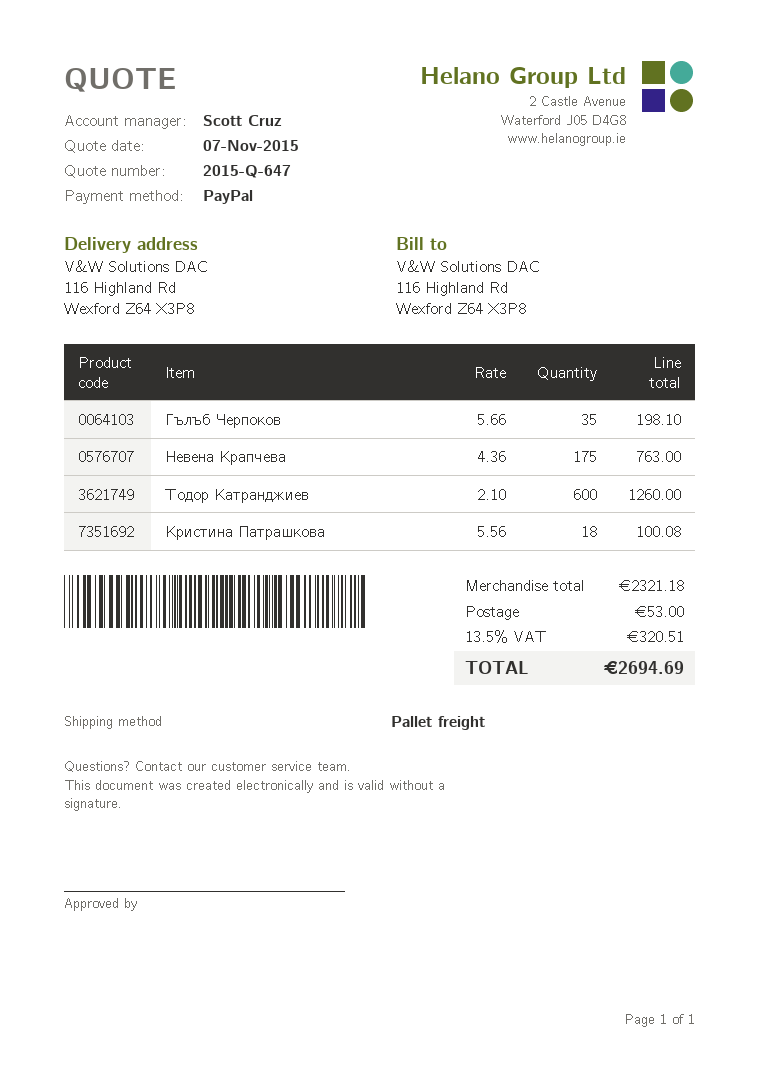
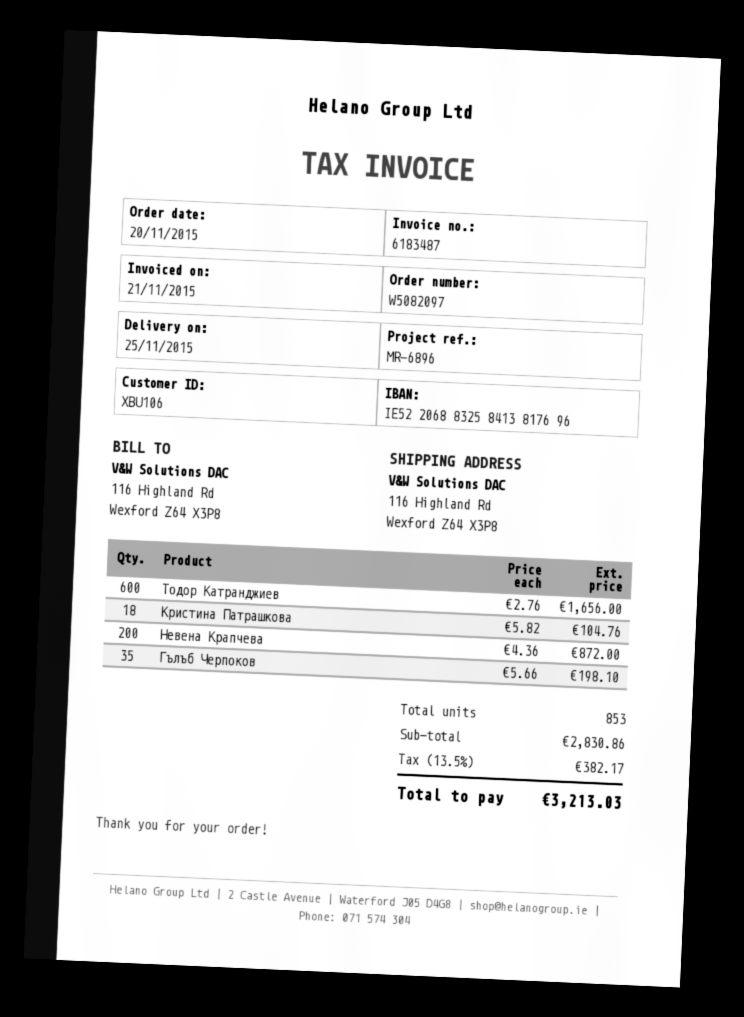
Невена Крапчева: 175 x 4.36 = 763.00 -> 200 x 4.36 = 872.00
Тодор Катранджиев: 600 x 2.10 = 1260.00 -> 600 x 2.76 = 1656.00
Кристина Патрашкова: 18 x 5.56 = 100.08 -> 18 x 5.82 = 104.76
subtotal: 2321.18 -> 2830.86
shipping: 53.00 -> none
tax: 13.5% = 320.51 -> 13.5% = 382.17
total: 2694.69 -> 3213.03

